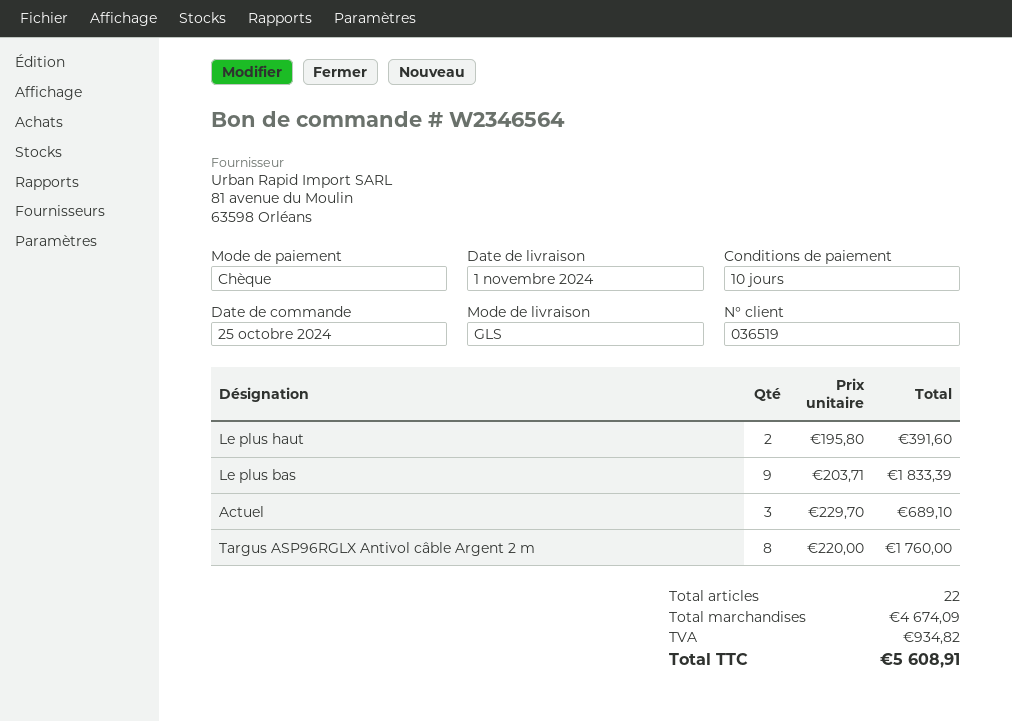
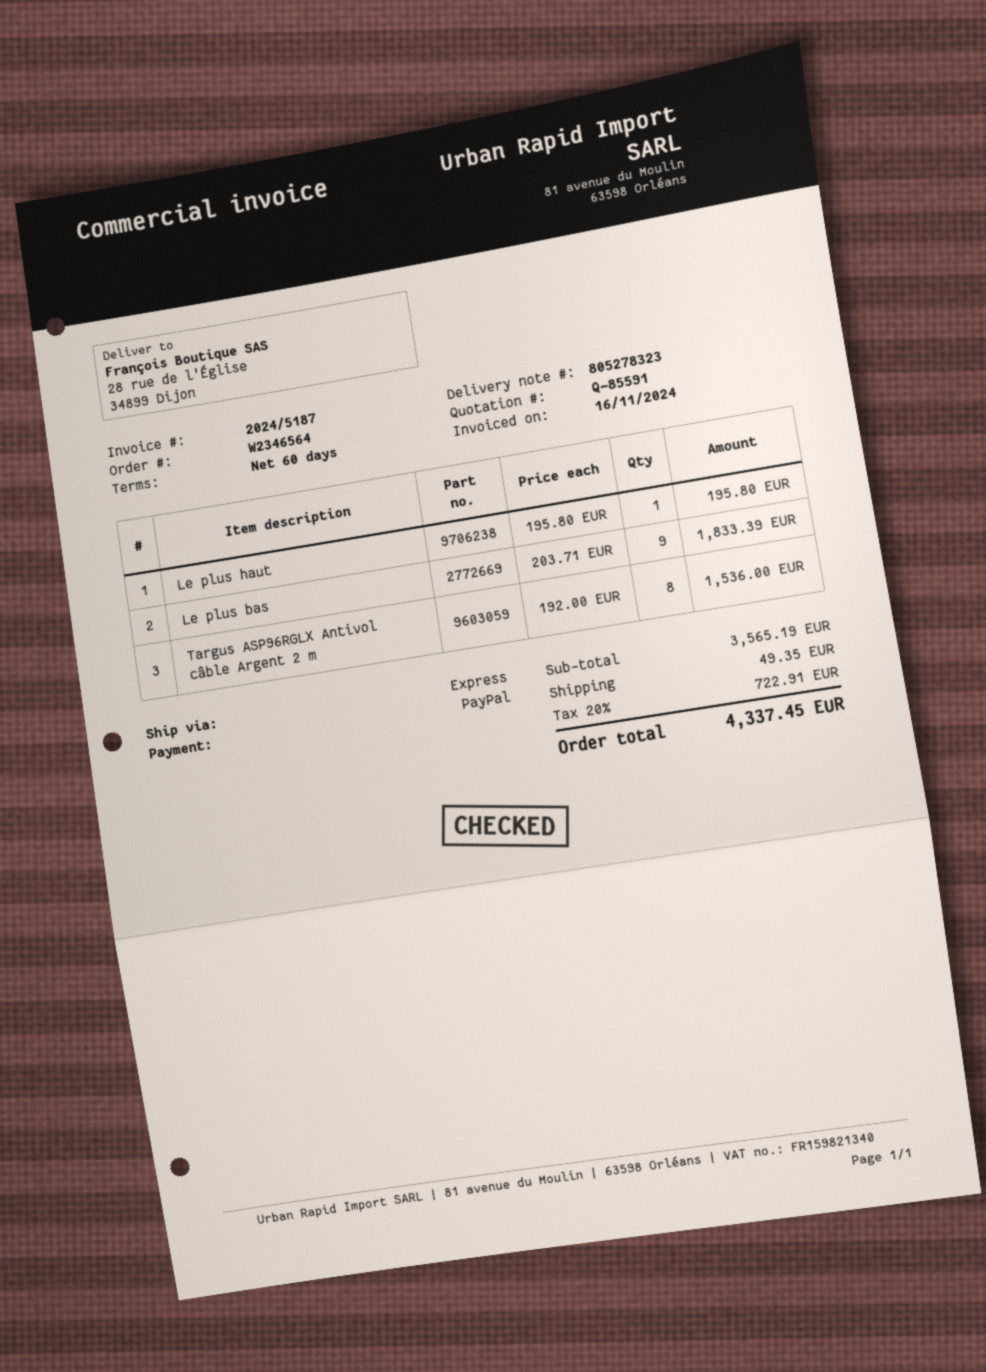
payment terms: 10 days -> 60 days
payment method: cheque -> PayPal
shipping method: GLS -> express
Le plus haut: 2 x 195.80 = 391.60 -> 1 x 195.80 = 195.80
Actuel: 3 x 229.70 = 689.10 -> none
Targus ASP96RGLX Antivol câble Argent 2 m: 8 x 220.00 = 1760.00 -> 8 x 192.00 = 1536.00
subtotal: 4674.09 -> 3565.19
shipping: none -> 49.35
tax: 934.82 -> 722.91
total: 5608.91 -> 4337.45

